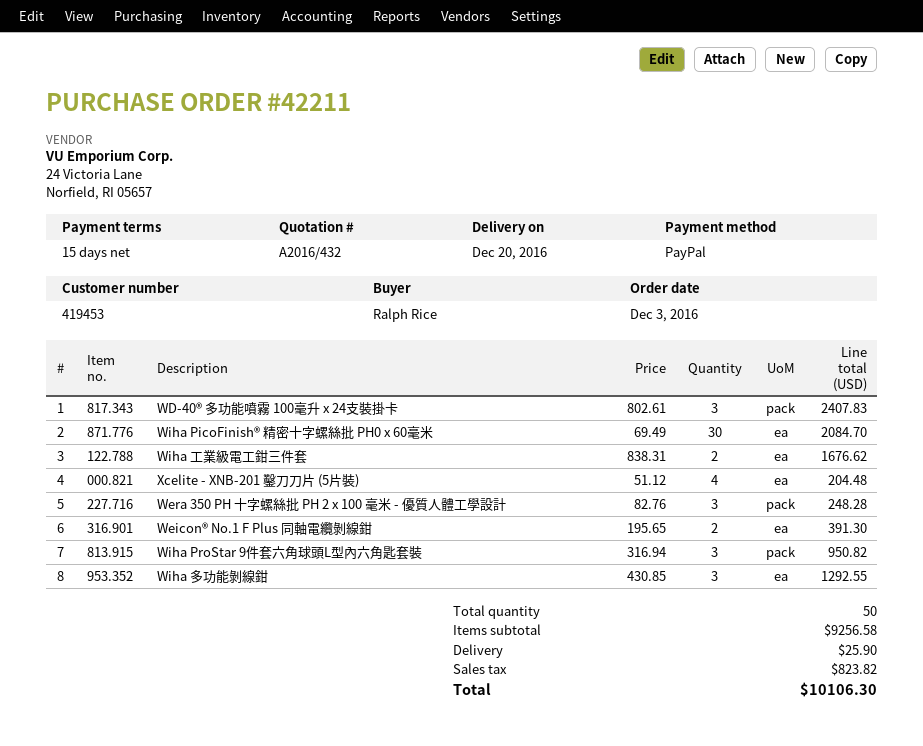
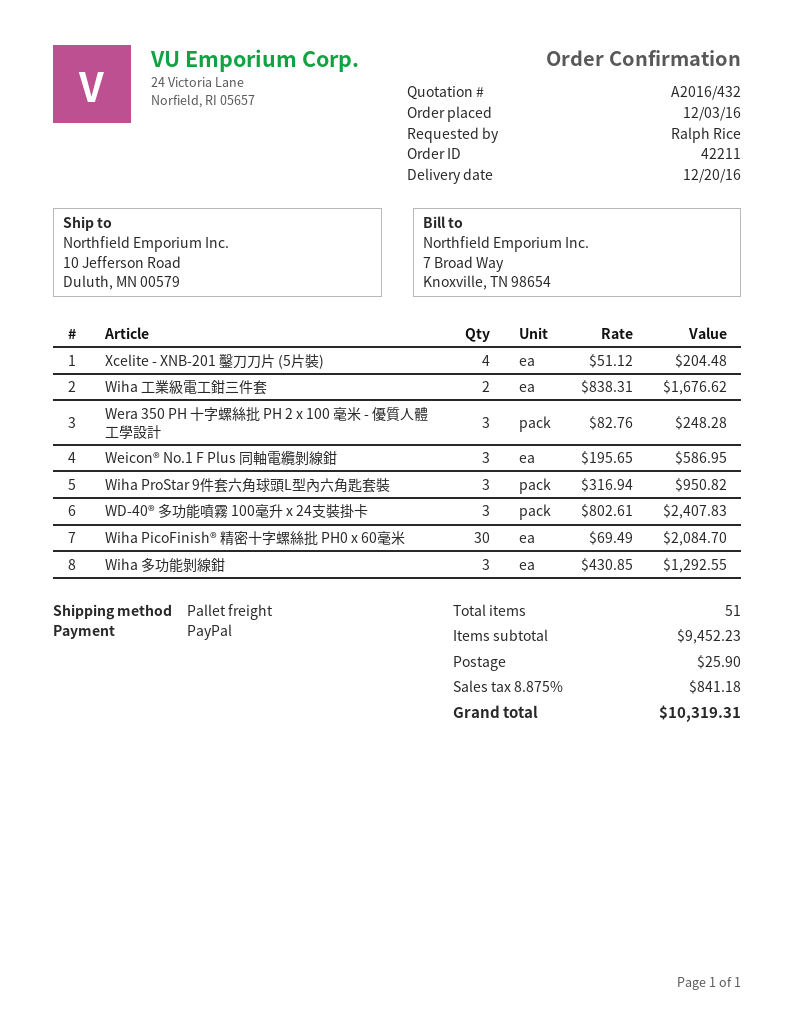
Weicon® No.1 F Plus 同軸電纜剝線鉗: 2 x 195.65 = 391.30 -> 3 x 195.65 = 586.95
total quantity: 50 -> 51
subtotal: 9256.58 -> 9452.23
tax: 823.82 -> 841.18
total: 10106.30 -> 10319.31

